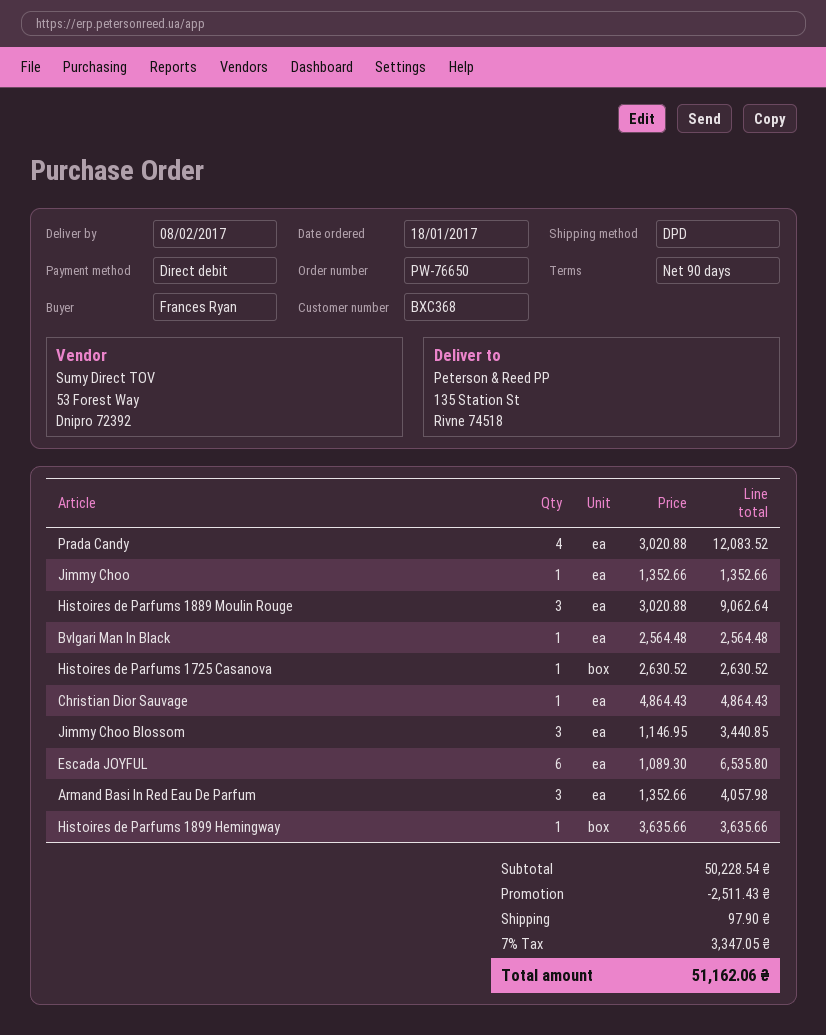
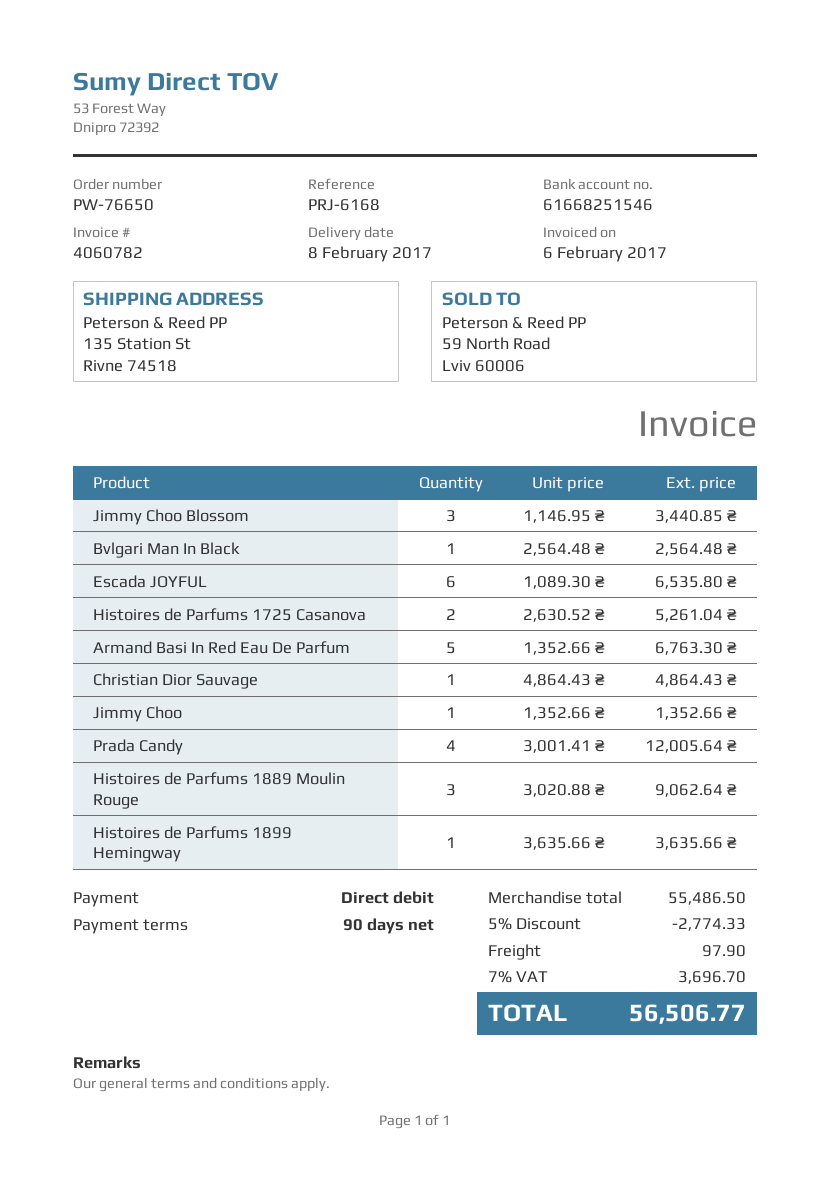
Prada Candy: 4 x 3020.88 = 12083.52 -> 4 x 3001.41 = 12005.64
Histoires de Parfums 1725 Casanova: 1 x 2630.52 = 2630.52 -> 2 x 2630.52 = 5261.04
Armand Basi In Red Eau De Parfum: 3 x 1352.66 = 4057.98 -> 5 x 1352.66 = 6763.30
subtotal: 50228.54 -> 55486.50
discount: 2511.43 -> 2774.33
tax: 7% = 3347.05 -> 7% = 3696.70
total: 51162.06 -> 56506.77

